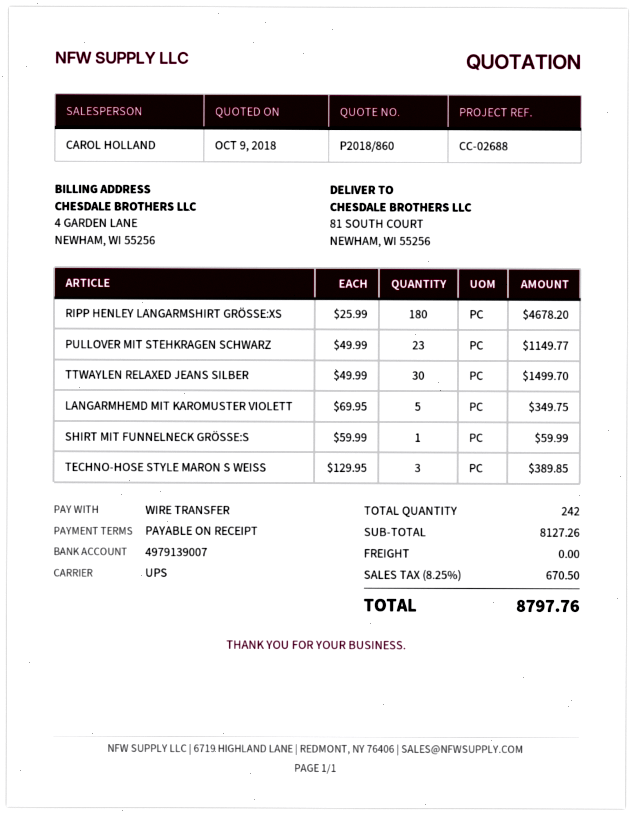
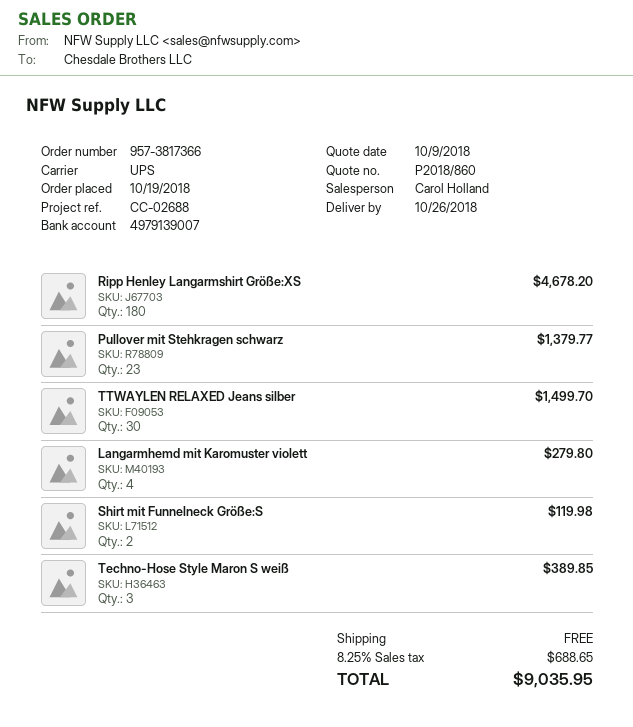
PULLOVER MIT STEHKRAGEN SCHWARZ: 23 for 1149.77 -> 23 for 1379.77
LANGARMHEMD MIT KAROMUSTER VIOLETT: 5 for 349.75 -> 4 for 279.80
SHIRT MIT FUNNELNECK GRÖSSE:S: 1 for 59.99 -> 2 for 119.98
tax: 8.25% = 670.50 -> 8.25% = 688.65
total: 8797.76 -> 9035.95

